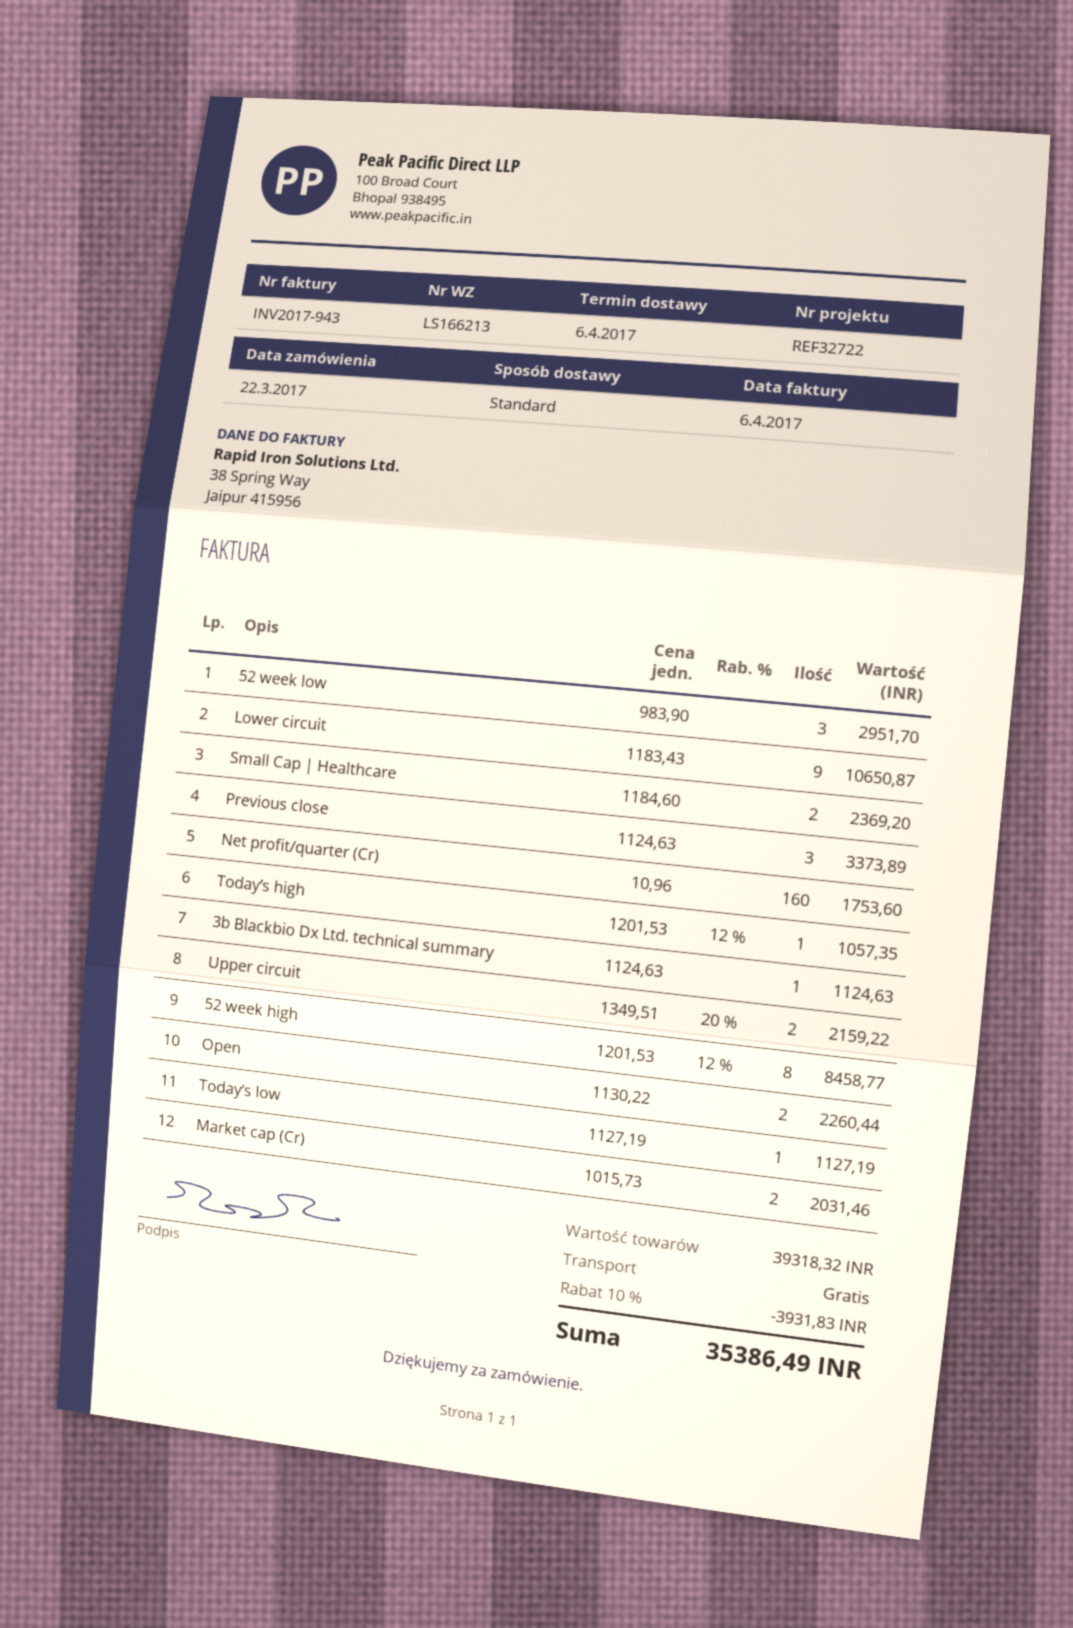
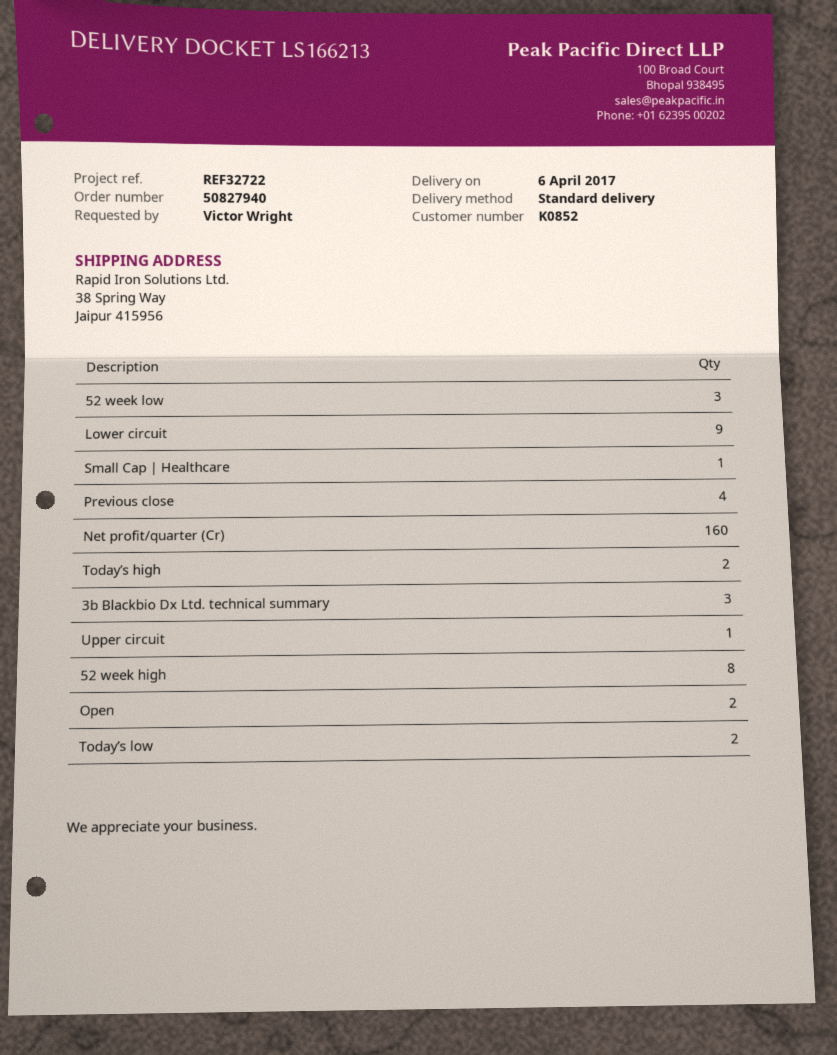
Small Cap | Healthcare: 2 -> 1
Previous close: 3 -> 4
Today’s high: 1 -> 2
3b Blackbio Dx Ltd. technical summary: 1 -> 3
Upper circuit: 2 -> 1
Today’s low: 1 -> 2
Market cap (Cr): 2 -> none

